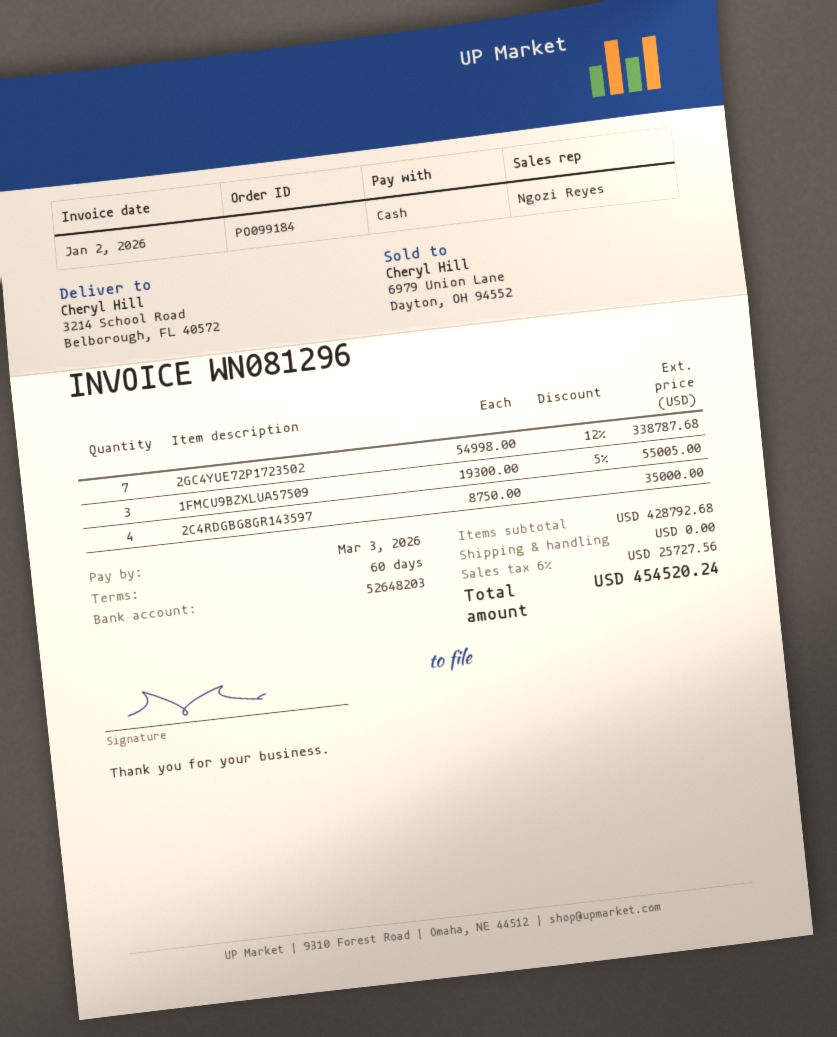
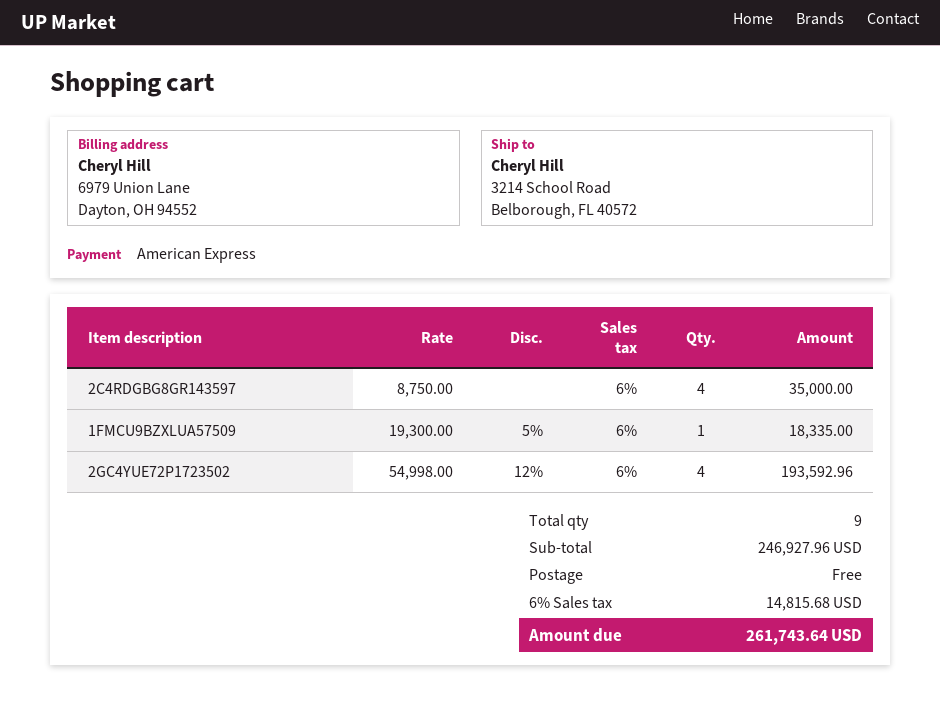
payment method: cash -> American Express
2GC4YUE72P1723502: 7 x 54998.00 - 12% = 338787.68 -> 4 x 54998.00 - 12% = 193592.96
1FMCU9BZXLUA57509: 3 x 19300.00 - 5% = 55005.00 -> 1 x 19300.00 - 5% = 18335.00
subtotal: 428792.68 -> 246927.96
tax: 6% = 25727.56 -> 6% = 14815.68
total: 454520.24 -> 261743.64

